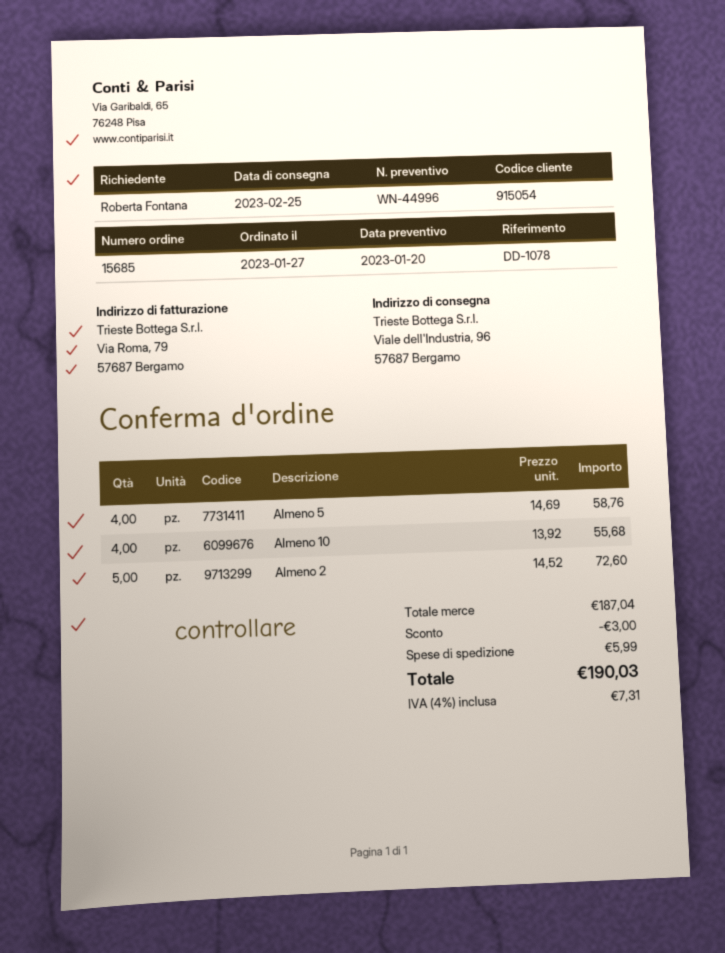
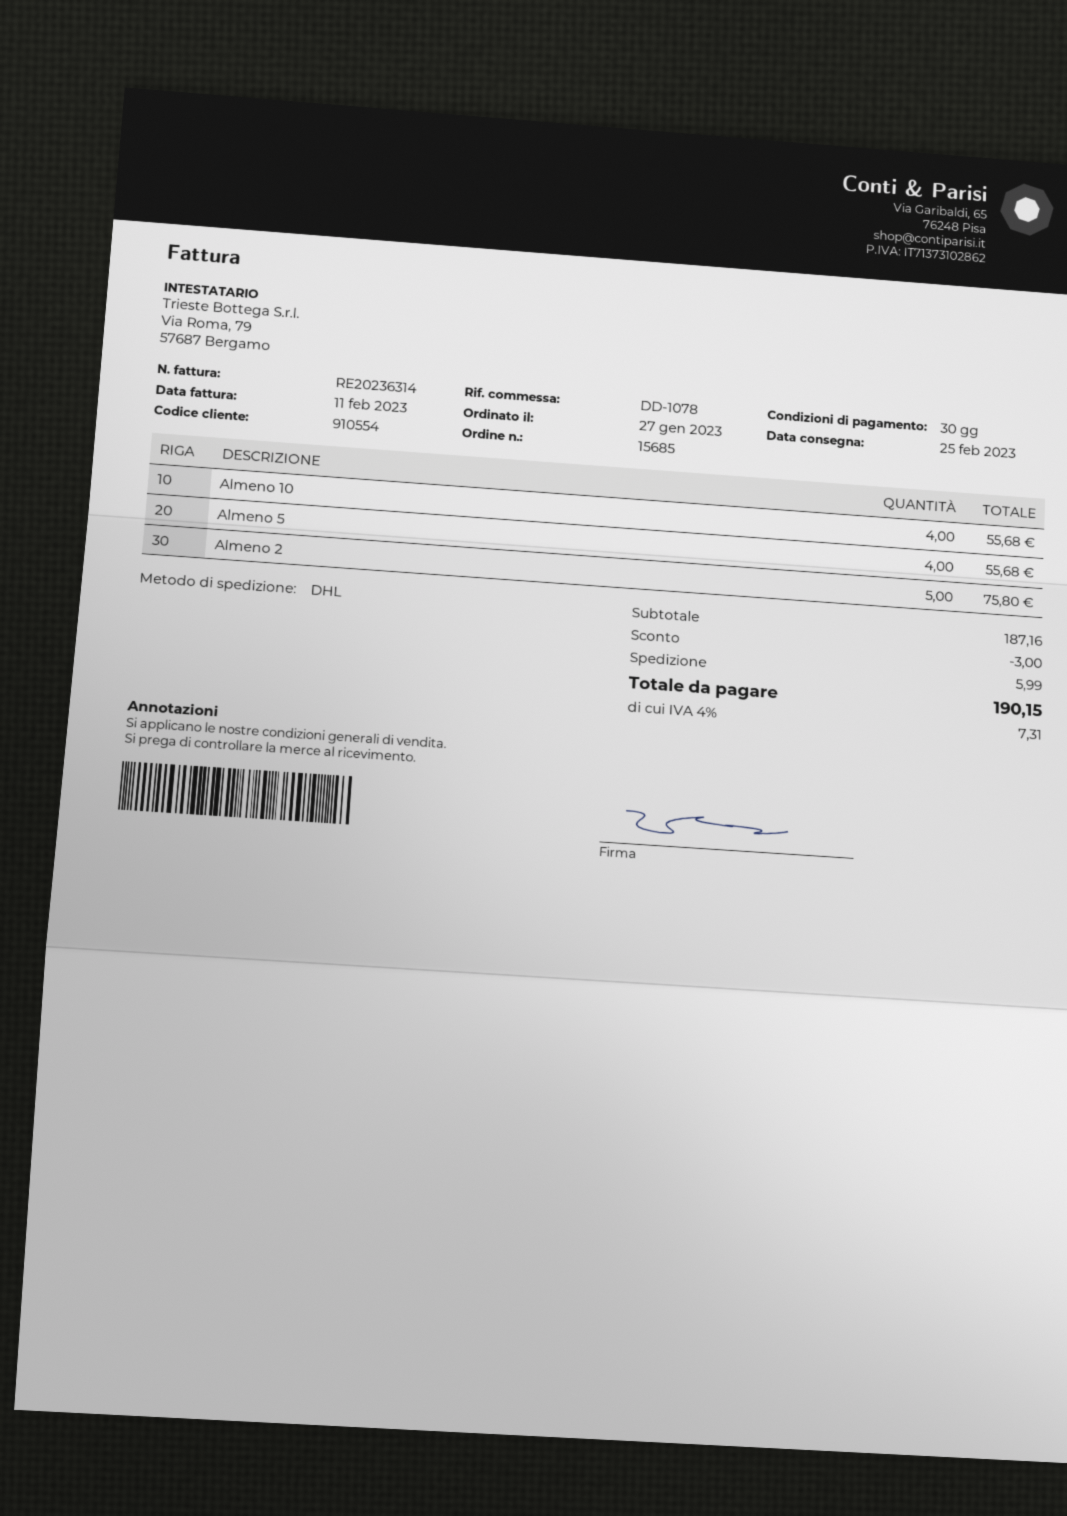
customer number: 915054 -> 910554
Almeno 5: 4 for 58.76 -> 4 for 55.68
Almeno 2: 5 for 72.60 -> 5 for 75.80
subtotal: 187.04 -> 187.16
total: 190.03 -> 190.15

